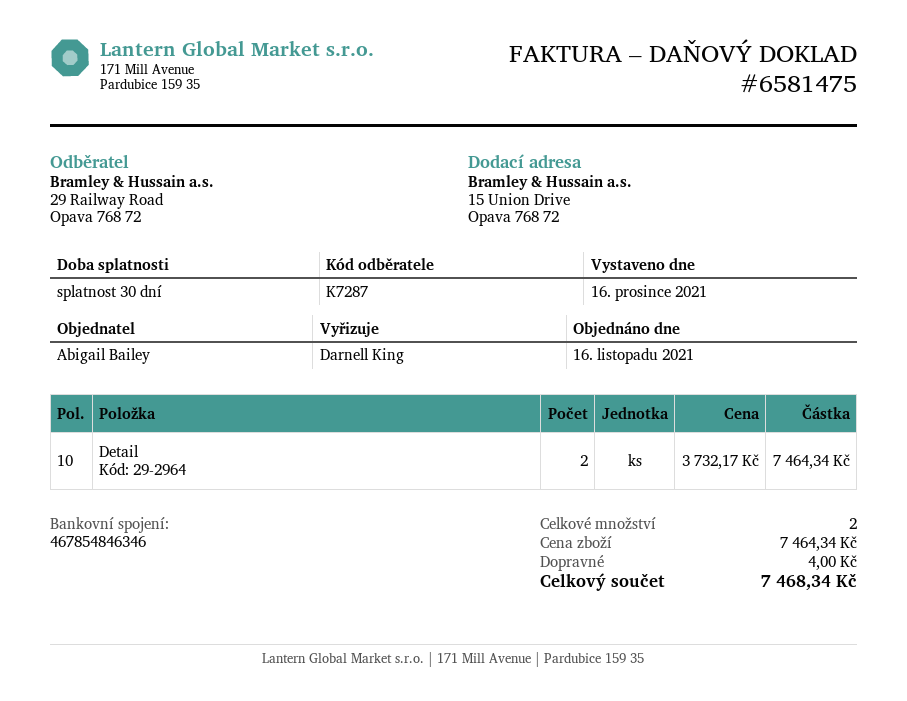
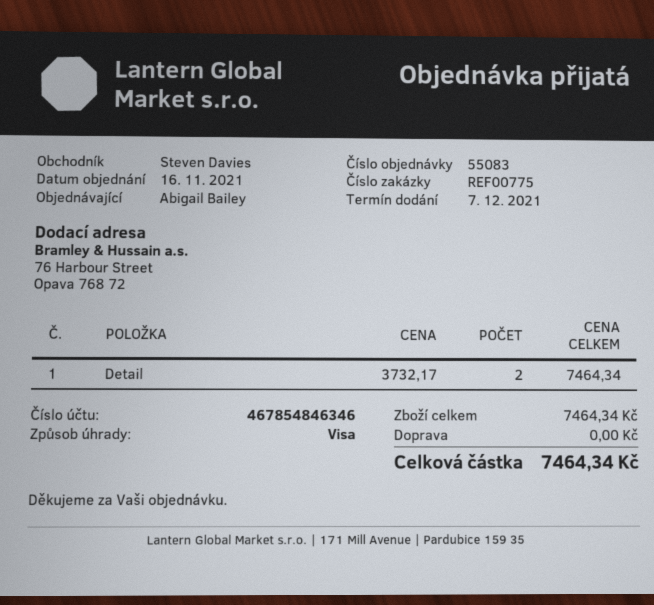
sales rep: Darnell King -> Steven Davies
ship to: 15 Union Drive, Opava 768 72 -> 76 Harbour Street, Opava 768 72
shipping: 4.00 -> 0.00
total: 7468.34 -> 7464.34

